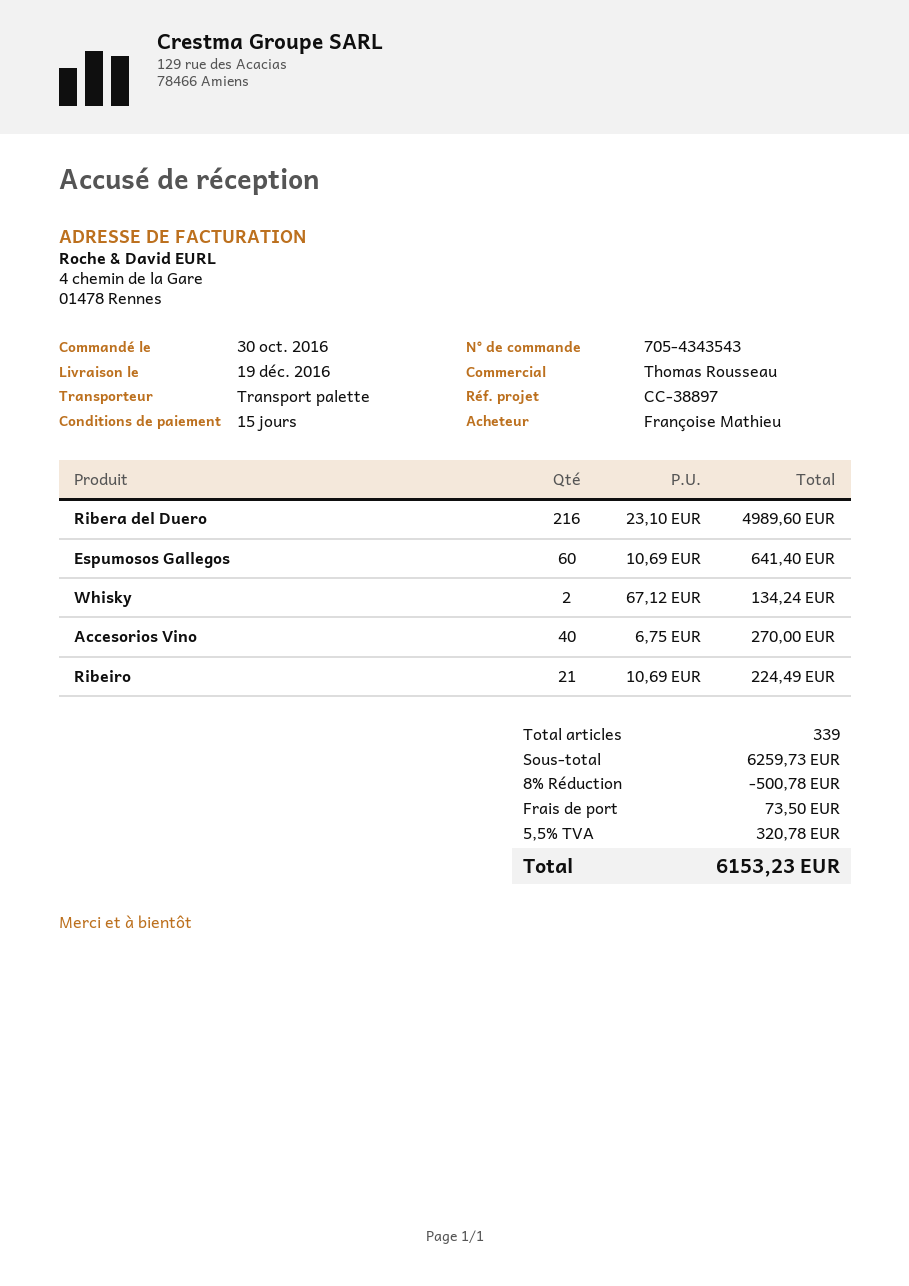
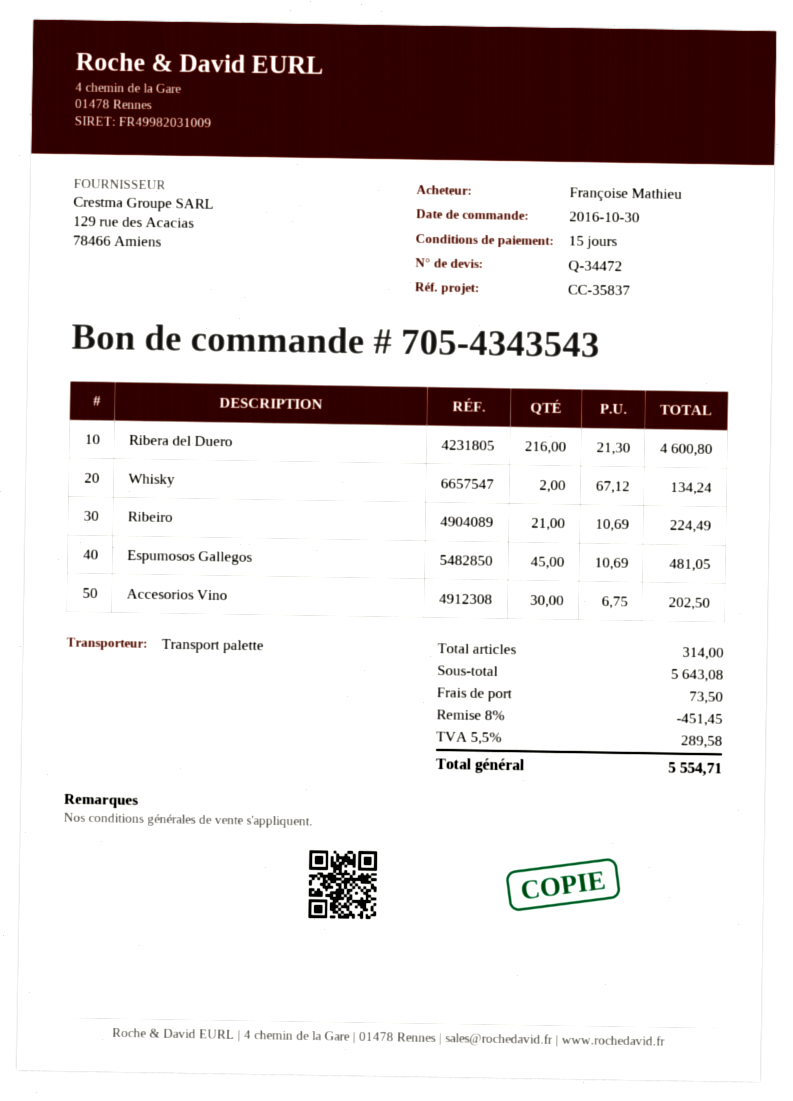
reference: CC-38897 -> CC-35837
Ribera del Duero: 216 x 23.10 = 4989.60 -> 216 x 21.30 = 4600.80
Espumosos Gallegos: 60 x 10.69 = 641.40 -> 45 x 10.69 = 481.05
Accesorios Vino: 40 x 6.75 = 270.00 -> 30 x 6.75 = 202.50
total quantity: 339 -> 314
subtotal: 6259.73 -> 5643.08
discount: 8% = 500.78 -> 8% = 451.45
tax: 5.5% = 320.78 -> 5.5% = 289.58
total: 6153.23 -> 5554.71

